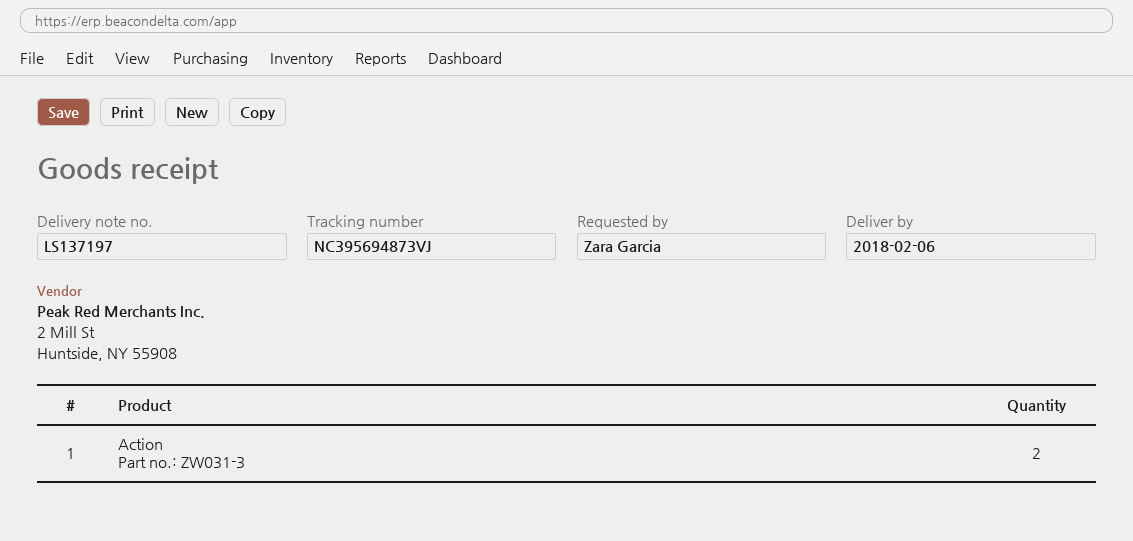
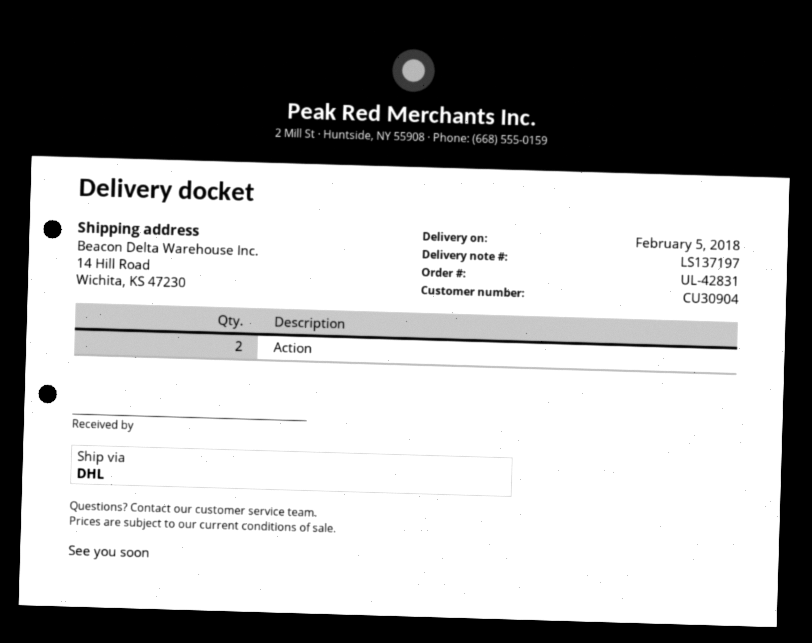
delivery date: 2018-02-06 -> 2018-02-05

